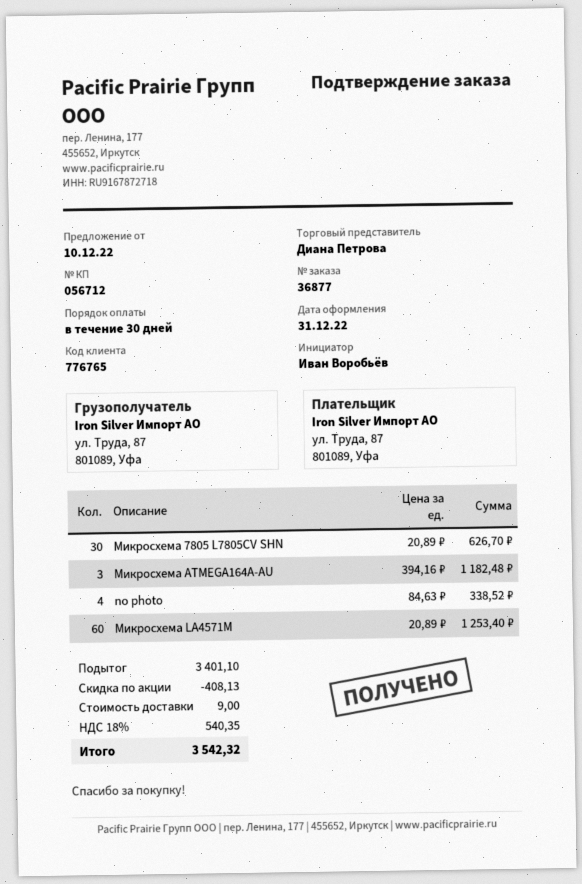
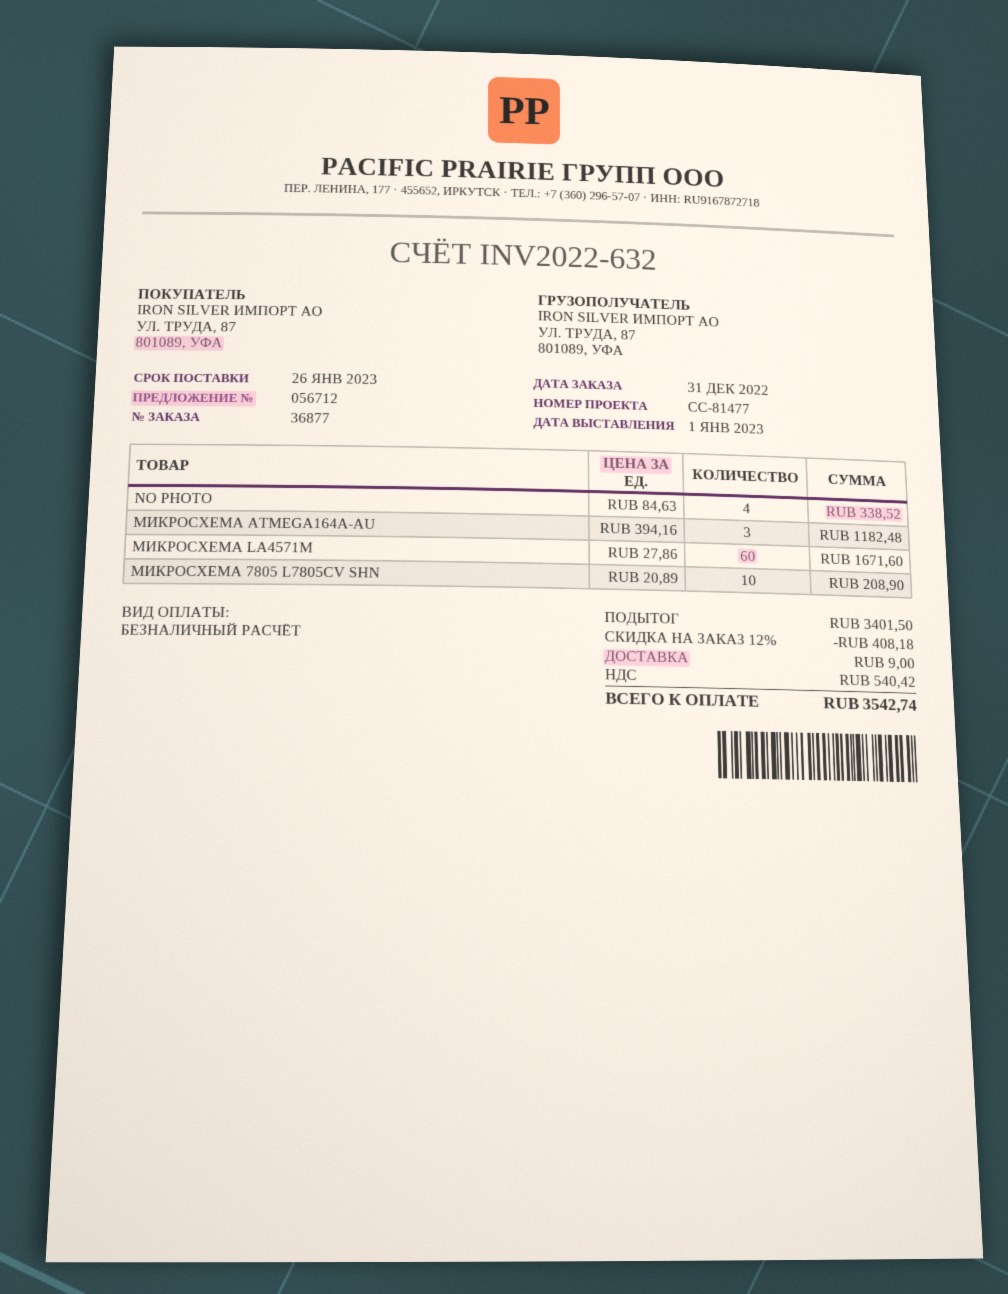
Микросхема 7805 L7805CV SHN: 30 x 20.89 = 626.70 -> 10 x 20.89 = 208.90
Микросхема LA4571M: 60 x 20.89 = 1253.40 -> 60 x 27.86 = 1671.60
subtotal: 3401.10 -> 3401.50
discount: 408.13 -> 408.18
tax: 540.35 -> 540.42
total: 3542.32 -> 3542.74

